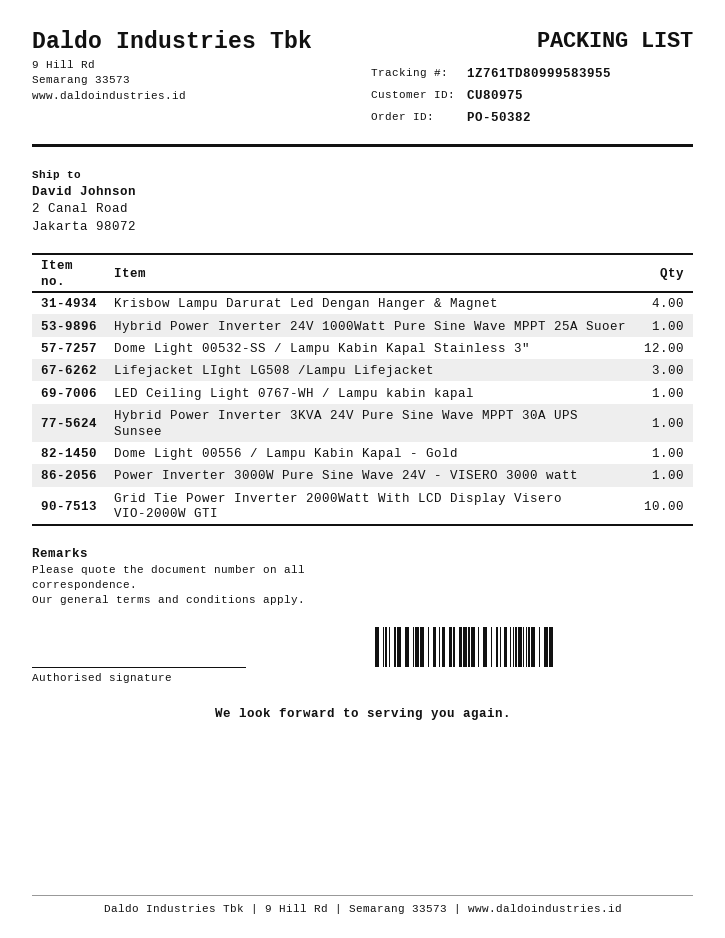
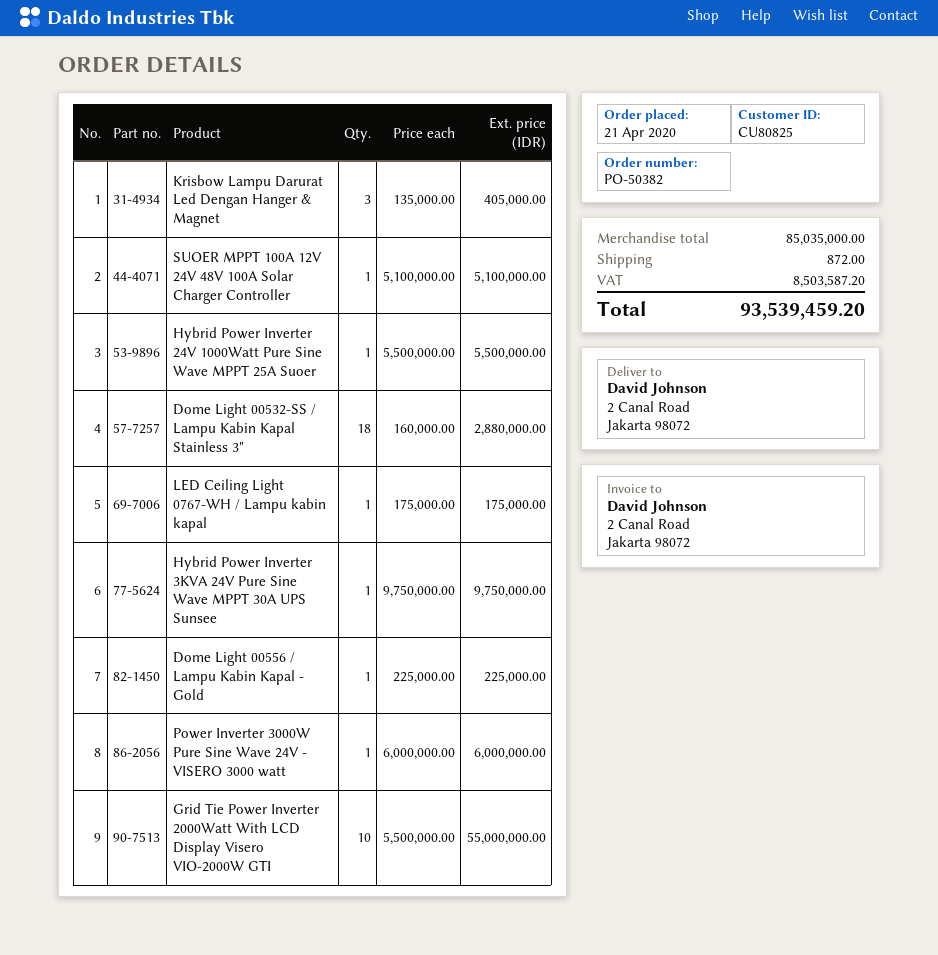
customer number: CU80975 -> CU80825
Krisbow Lampu Darurat Led Dengan Hanger & Magnet: 4 -> 3
Dome Light 00532-SS / Lampu Kabin Kapal Stainless 3": 12 -> 18
Lifejacket LIght LG508 /Lampu Lifejacket: 3 -> none
SUOER MPPT 100A 12V 24V 48V 100A Solar Charger Controller: none -> 1

